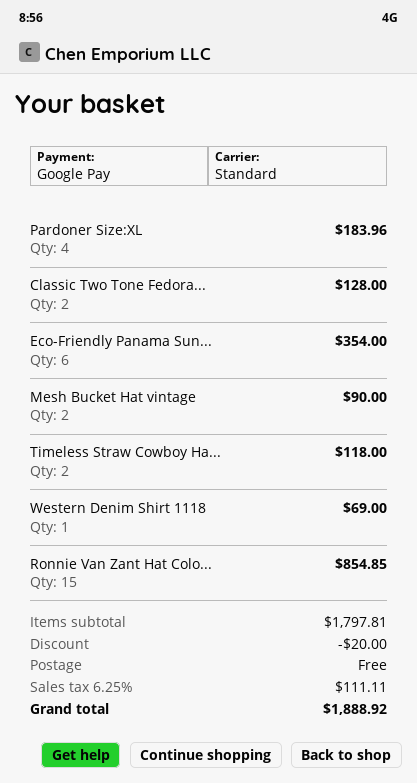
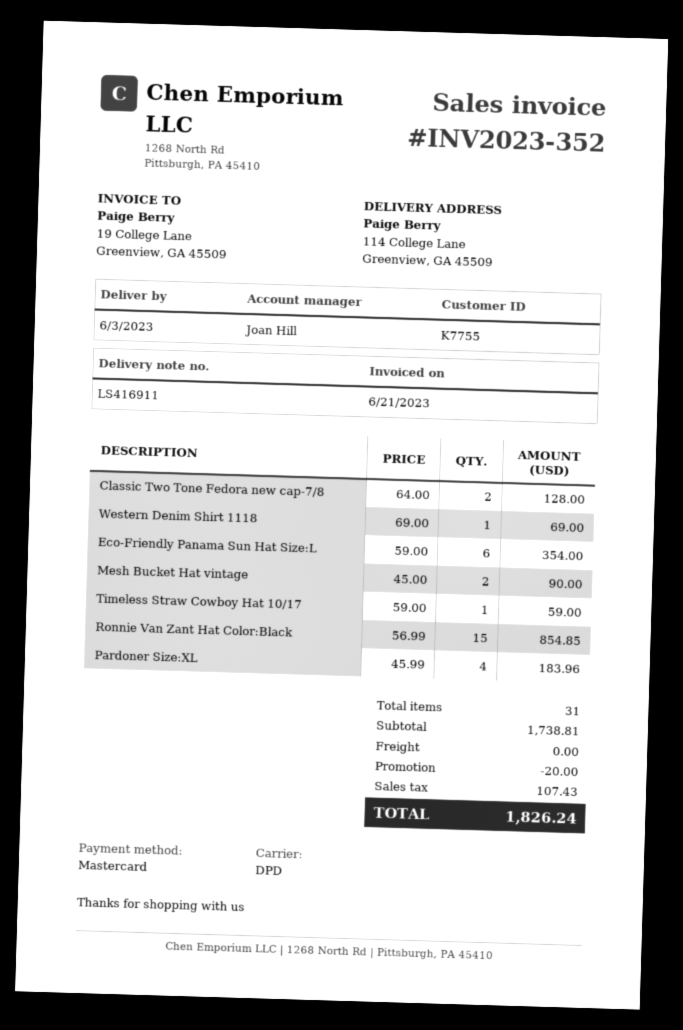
payment method: Google Pay -> Mastercard
shipping method: standard -> DPD
Timeless Straw Cowboy Ha...: 2 for 118.00 -> 1 for 59.00
subtotal: 1797.81 -> 1738.81
tax: 111.11 -> 107.43
total: 1888.92 -> 1826.24

